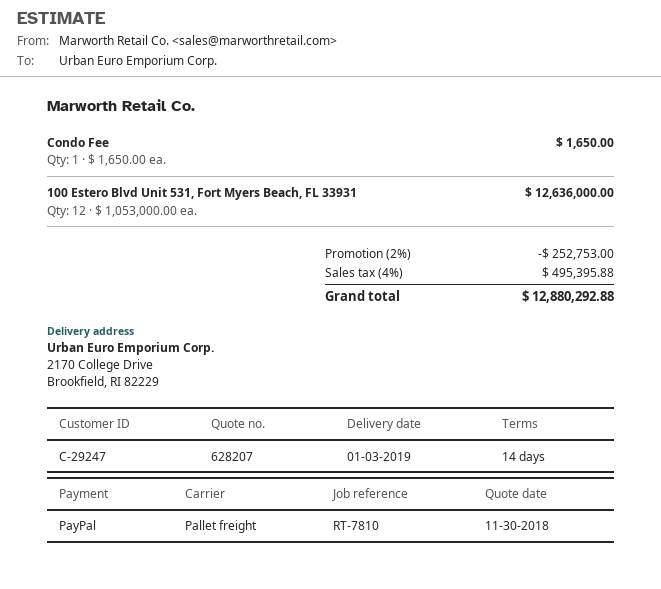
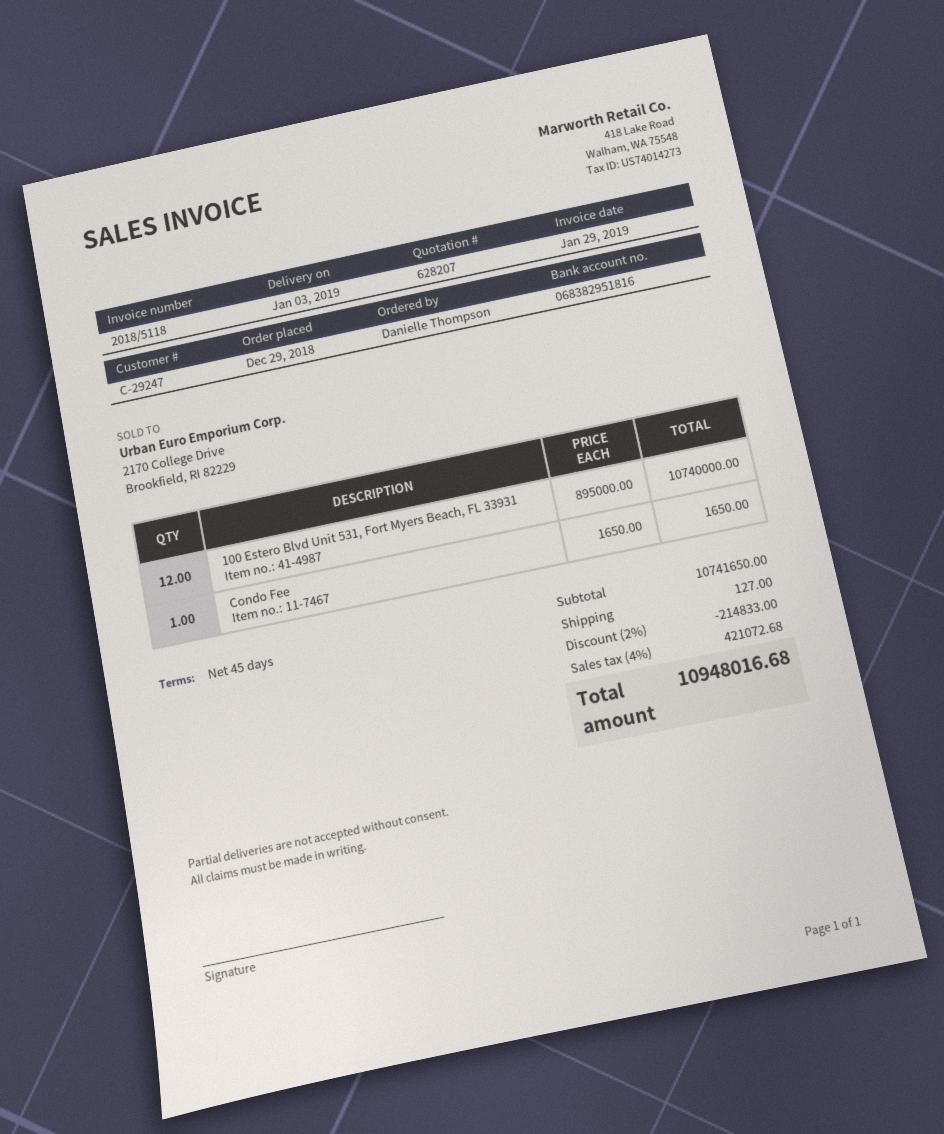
payment terms: 14 days -> 45 days
100 Estero Blvd Unit 531, Fort Myers Beach, FL 33931: 12 x 1053000.00 = 12636000.00 -> 12 x 895000.00 = 10740000.00
discount: 2% = 252753.00 -> 2% = 214833.00
shipping: none -> 127.00
tax: 4% = 495395.88 -> 4% = 421072.68
total: 12880292.88 -> 10948016.68

